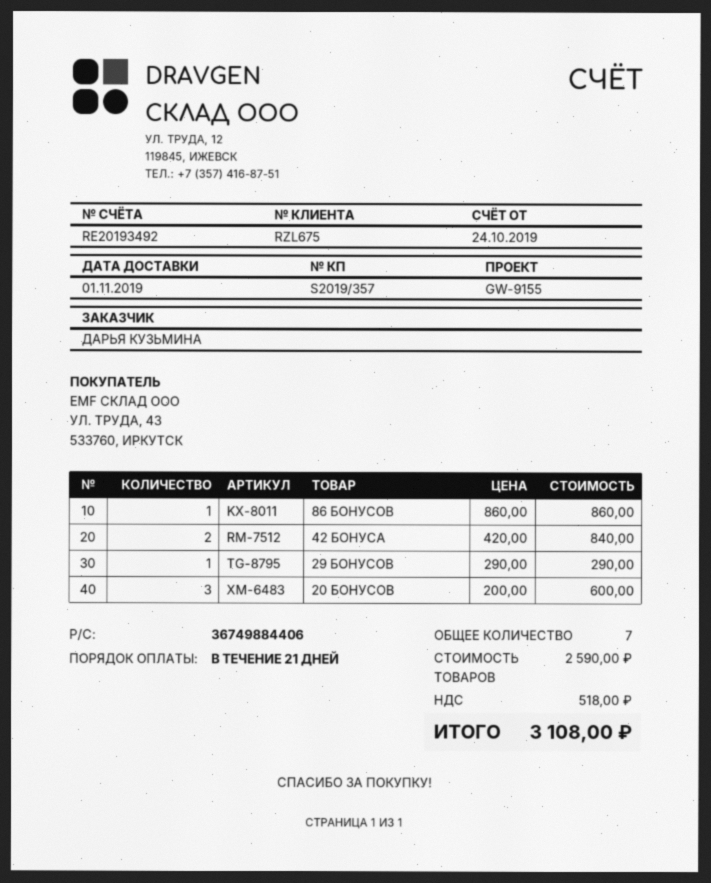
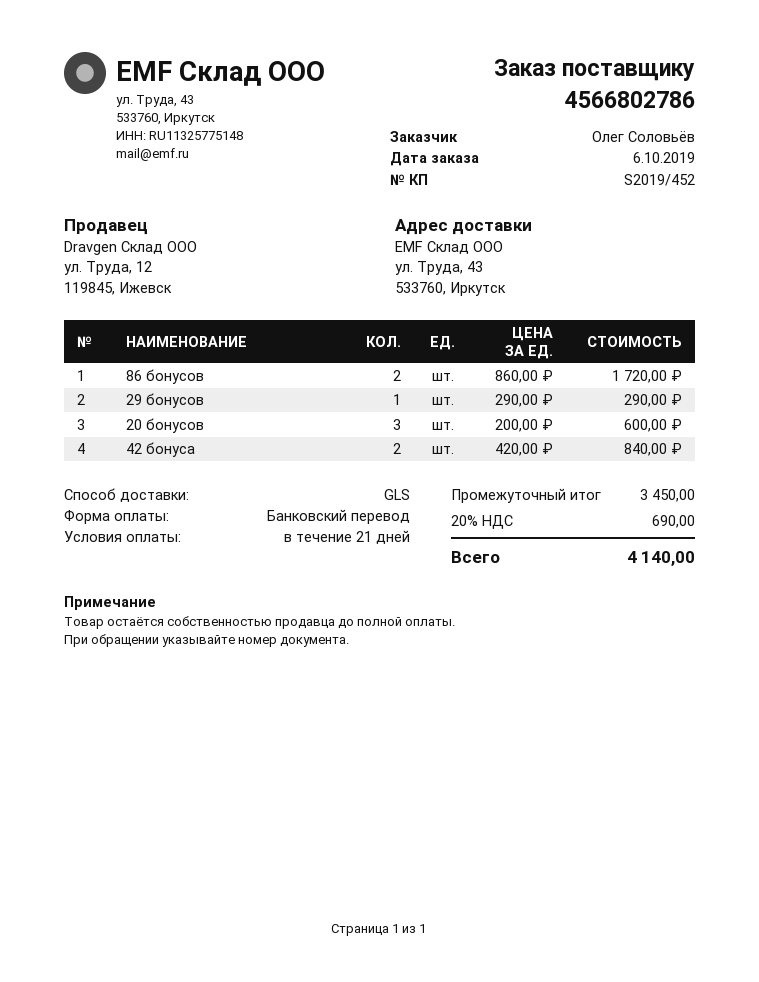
quote number: S2019/357 -> S2019/452
ordered by: ДАРЬЯ КУЗЬМИНА -> Олег Соловьёв
86 БОНУСОВ: 1 x 860.00 = 860.00 -> 2 x 860.00 = 1720.00
subtotal: 2590.00 -> 3450.00
tax: 518.00 -> 690.00
total: 3108.00 -> 4140.00

